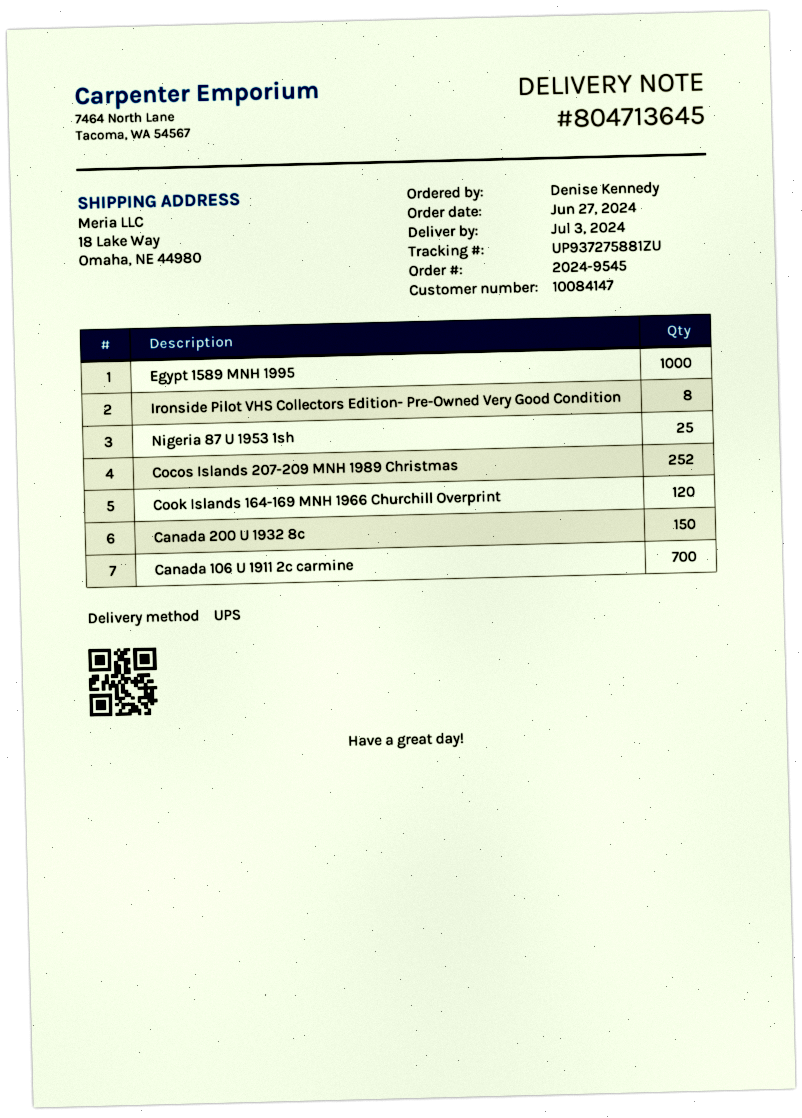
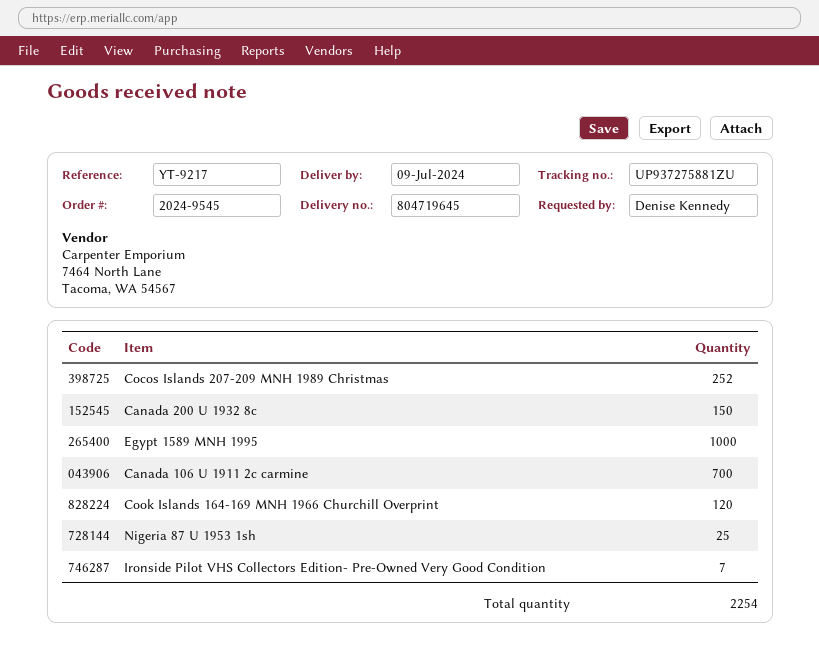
delivery note number: 804713645 -> 804719645
delivery date: 2024-07-03 -> 2024-07-09
Ironside Pilot VHS Collectors Edition- Pre-Owned Very Good Condition: 8 -> 7

